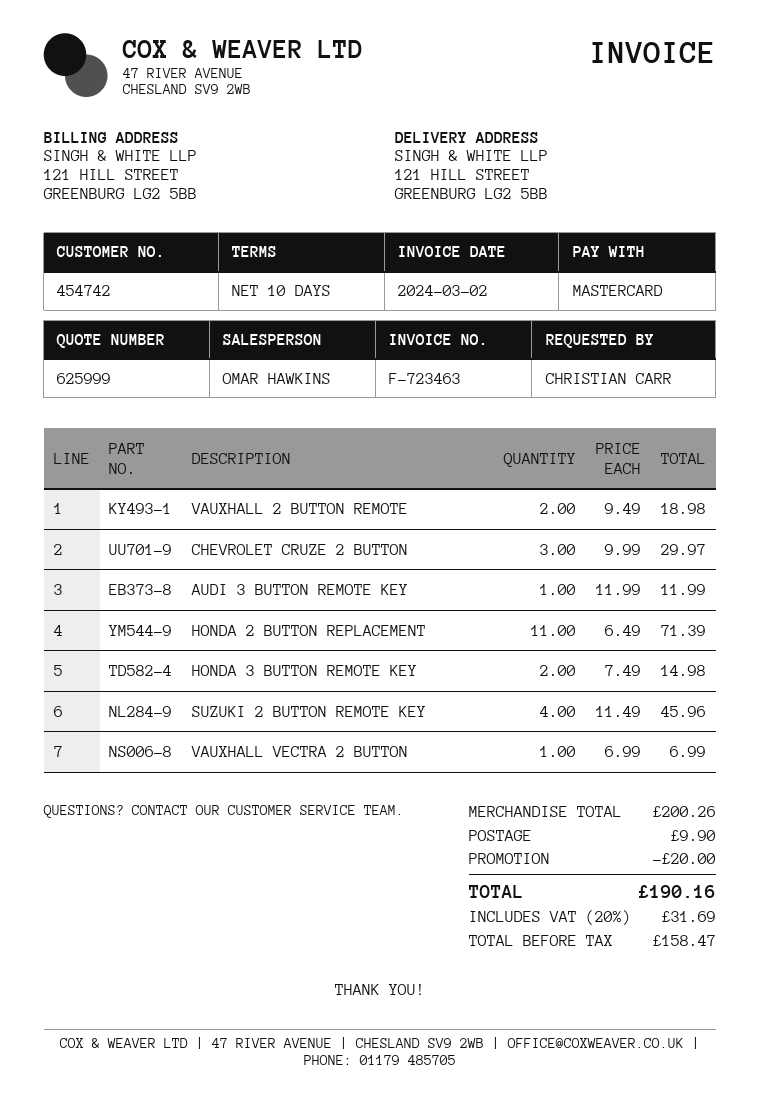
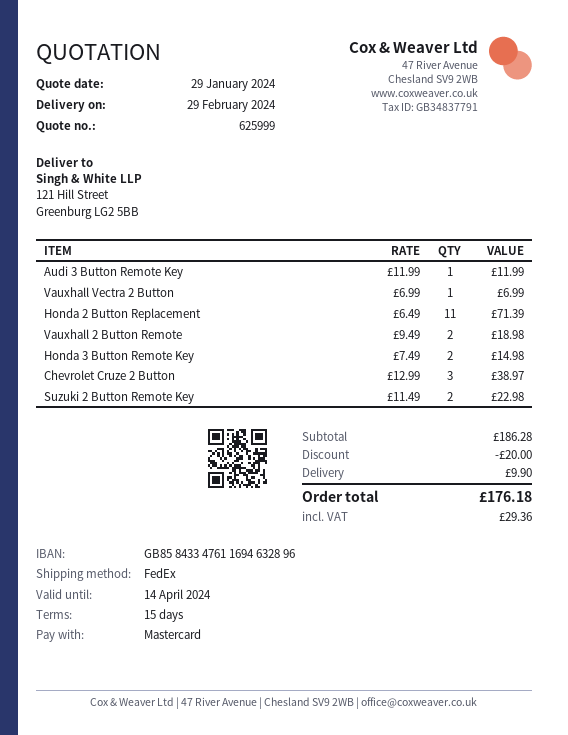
payment terms: 10 days -> 15 days
CHEVROLET CRUZE 2 BUTTON: 3 x 9.99 = 29.97 -> 3 x 12.99 = 38.97
SUZUKI 2 BUTTON REMOTE KEY: 4 x 11.49 = 45.96 -> 2 x 11.49 = 22.98
subtotal: 200.26 -> 186.28
tax: 31.69 -> 29.36
total: 190.16 -> 176.18

